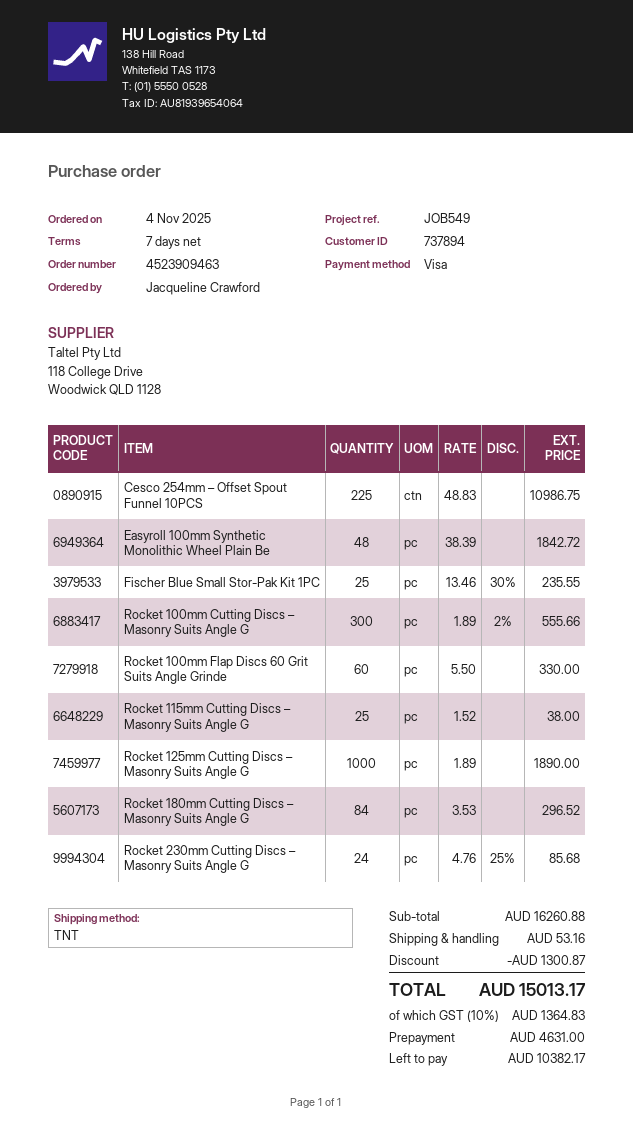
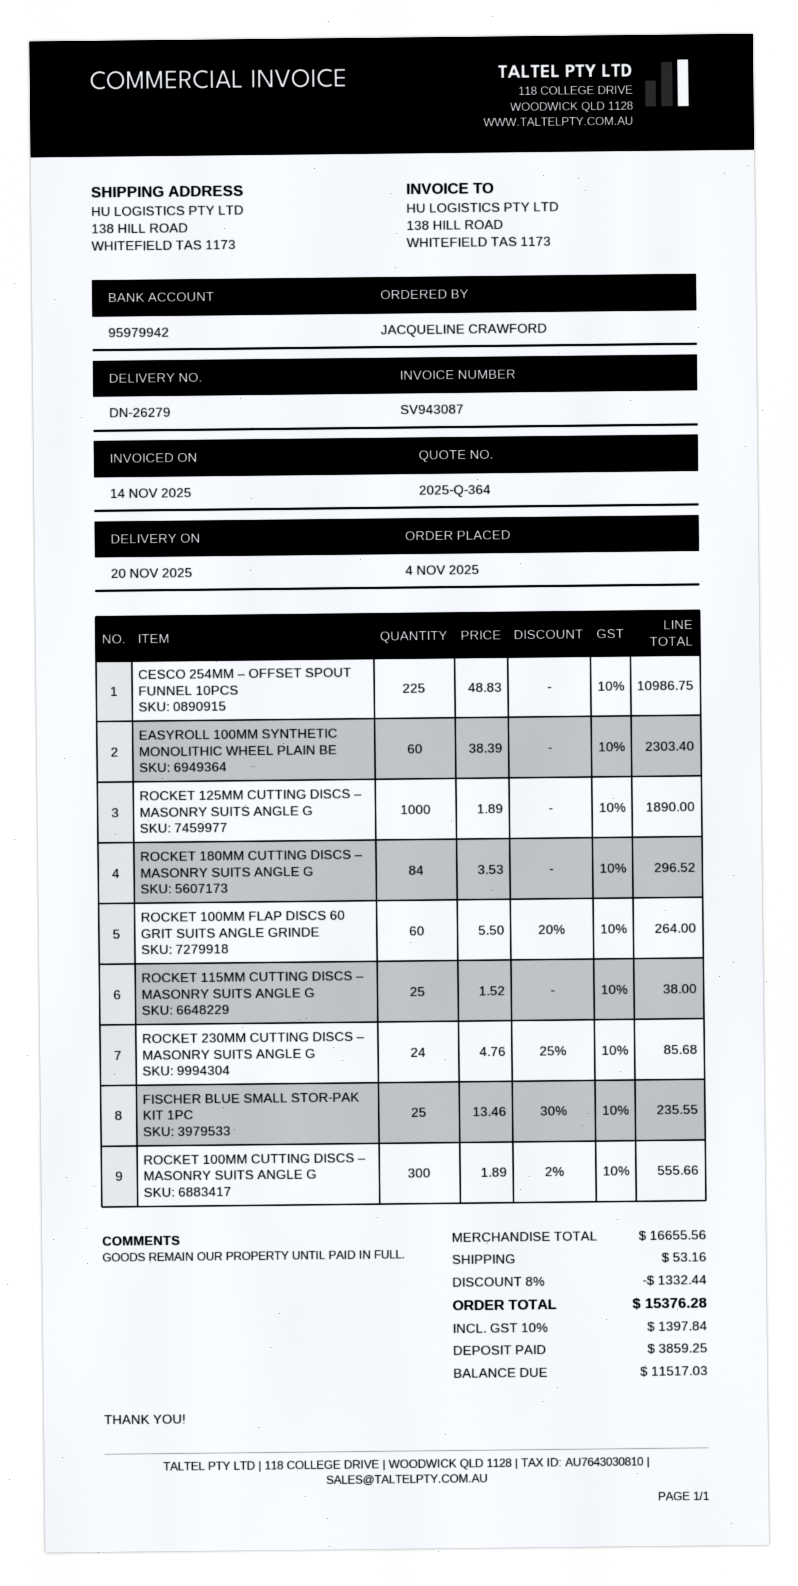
Easyroll 100mm Synthetic Monolithic Wheel Plain Be: 48 x 38.39 = 1842.72 -> 60 x 38.39 = 2303.40
Rocket 100mm Flap Discs 60 Grit Suits Angle Grinde: 60 x 5.50 = 330.00 -> 60 x 5.50 - 20% = 264.00
subtotal: 16260.88 -> 16655.56
discount: 1300.87 -> 1332.44
tax: 10% = 1364.83 -> 10% = 1397.84
total: 15013.17 -> 15376.28
deposit: 4631.00 -> 3859.25
balance: 10382.17 -> 11517.03

